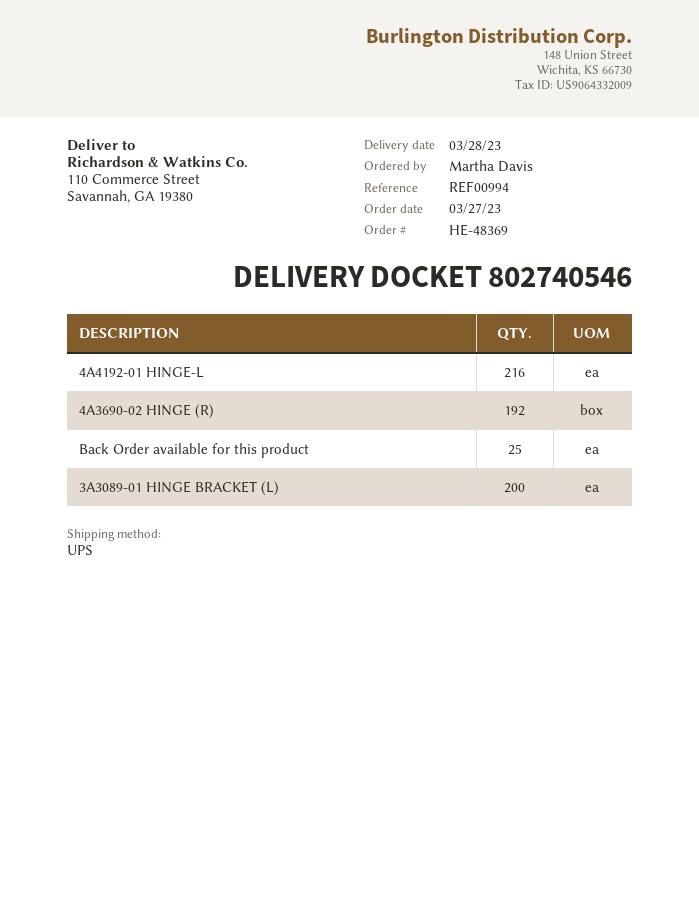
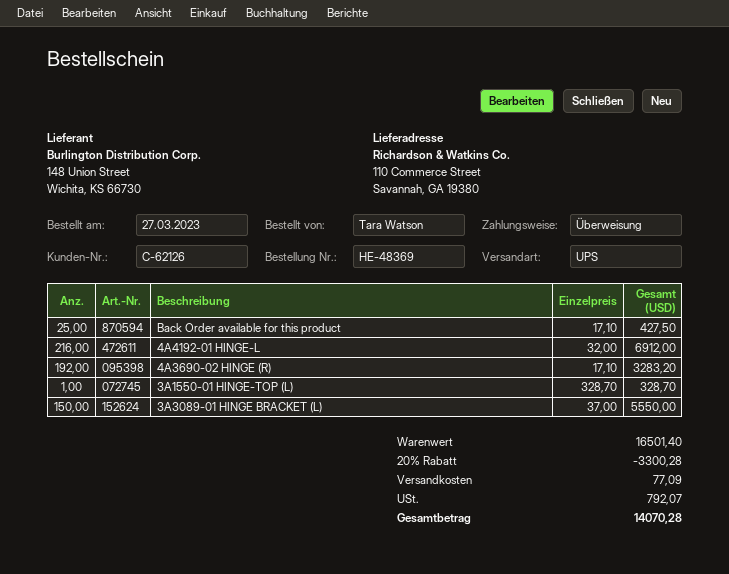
ordered by: Martha Davis -> Tara Watson
3A3089-01 HINGE BRACKET (L): 200 -> 150
3A1550-01 HINGE-TOP (L): none -> 1

